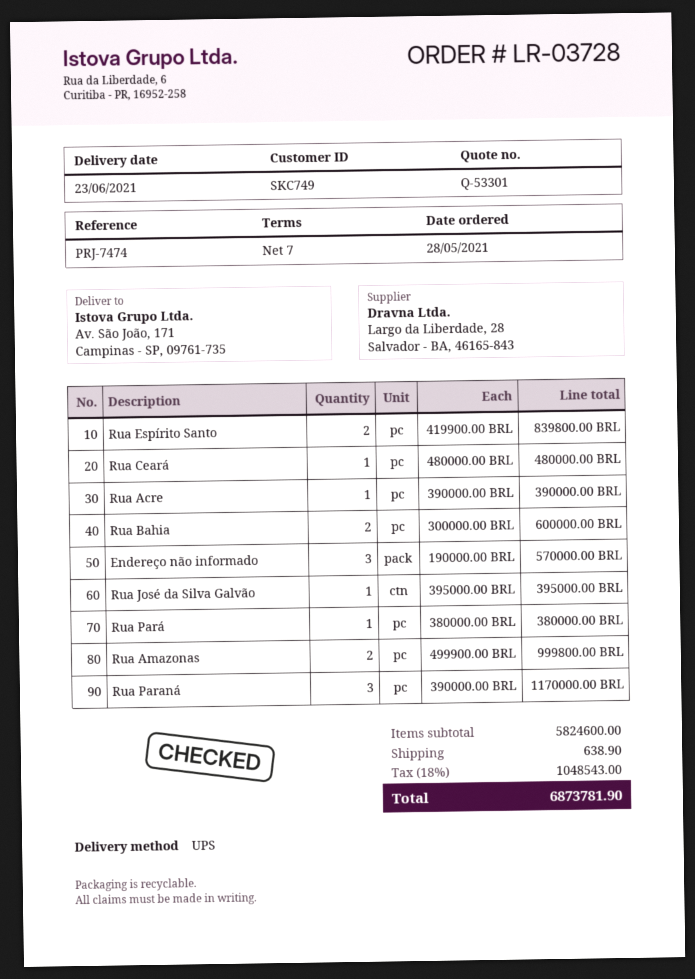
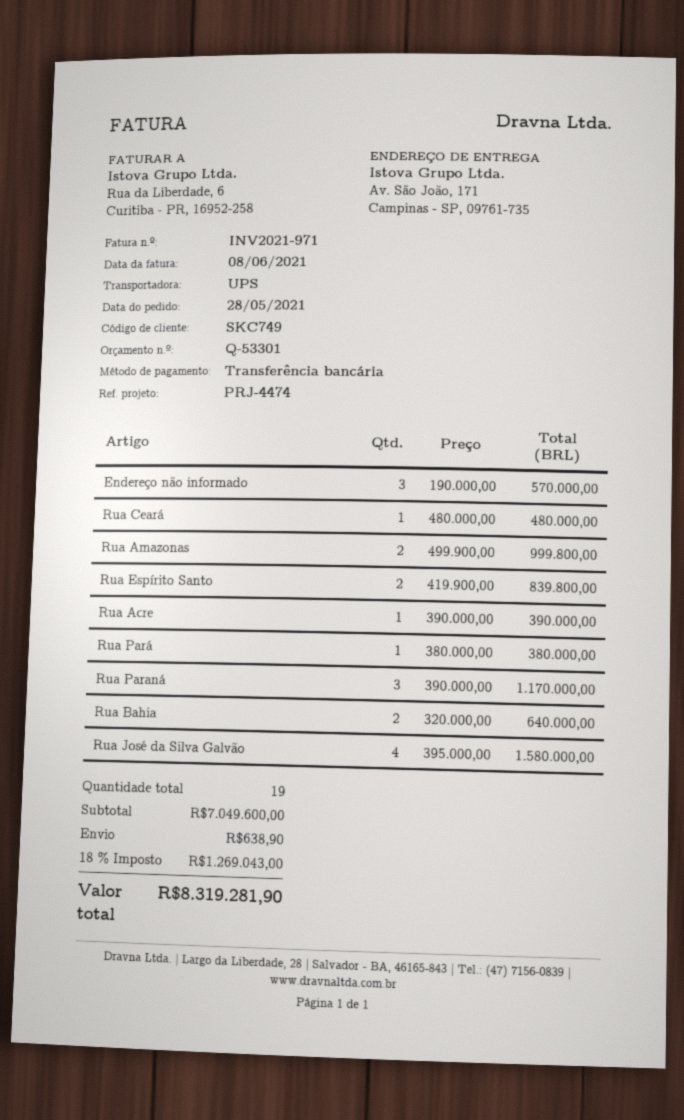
reference: PRJ-7474 -> PRJ-4474
Rua Bahia: 2 x 300000.00 = 600000.00 -> 2 x 320000.00 = 640000.00
Rua José da Silva Galvão: 1 x 395000.00 = 395000.00 -> 4 x 395000.00 = 1580000.00
subtotal: 5824600.00 -> 7049600.00
tax: 18% = 1048543.00 -> 18% = 1269043.00
total: 6873781.90 -> 8319281.90

